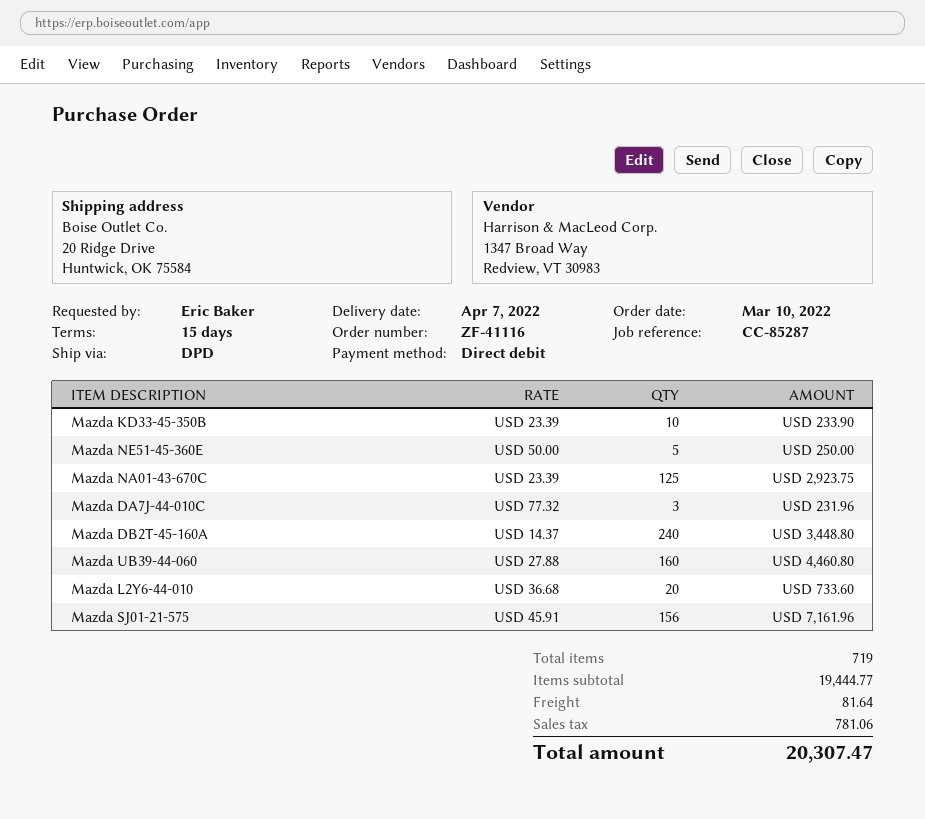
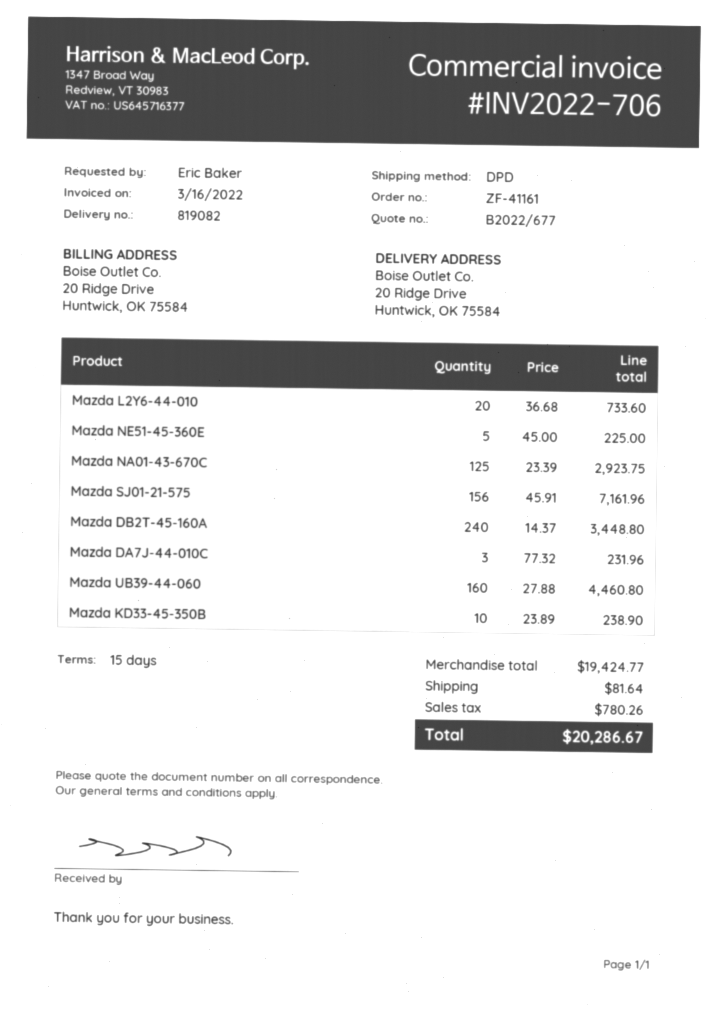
order number: ZF-41116 -> ZF-41161
Mazda KD33-45-350B: 10 x 23.39 = 233.90 -> 10 x 23.89 = 238.90
Mazda NE51-45-360E: 5 x 50.00 = 250.00 -> 5 x 45.00 = 225.00
subtotal: 19444.77 -> 19424.77
tax: 781.06 -> 780.26
total: 20307.47 -> 20286.67

